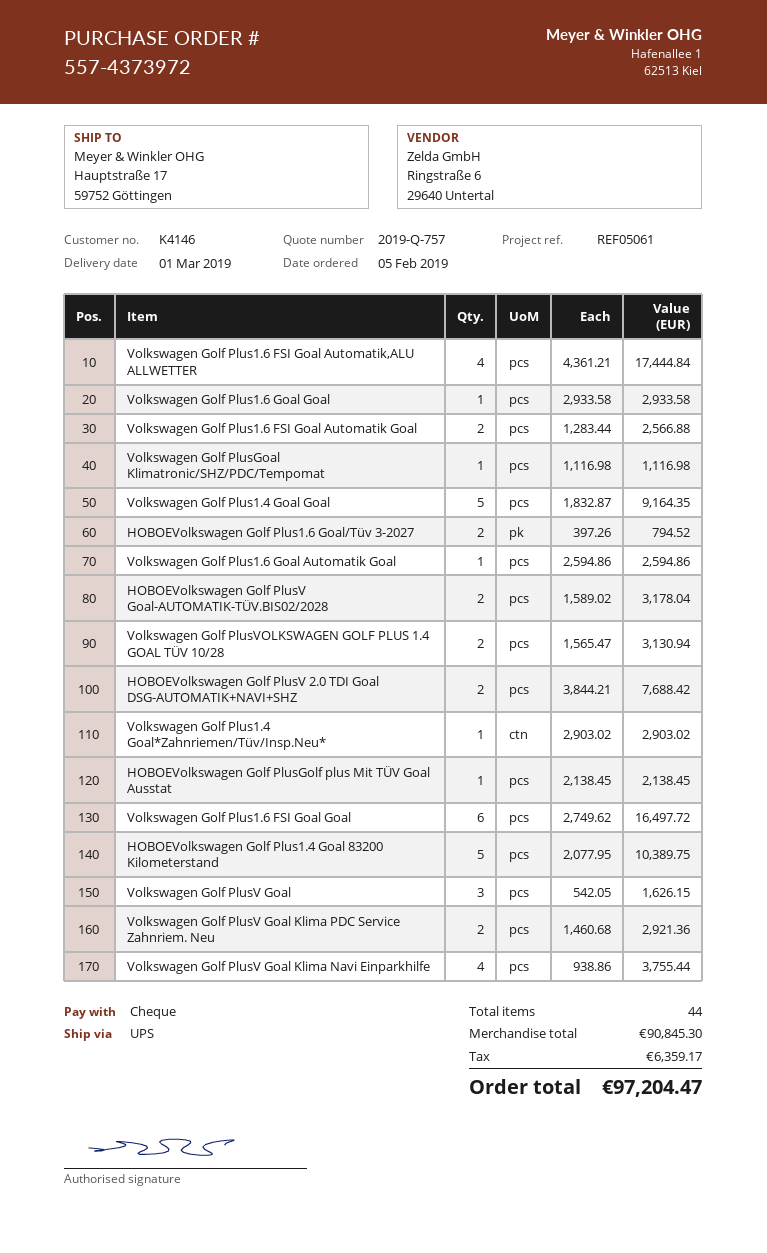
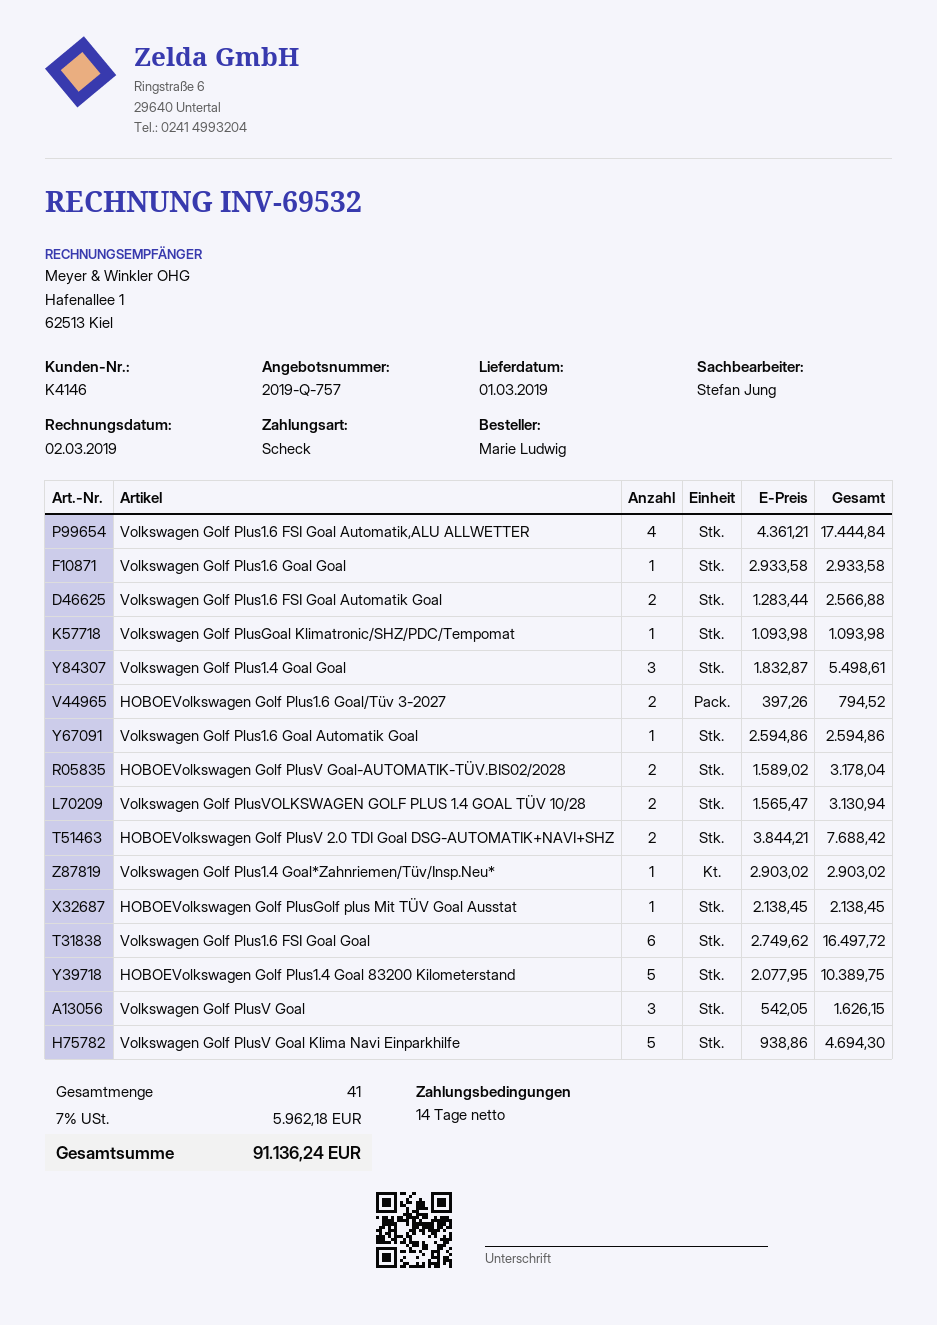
Volkswagen Golf PlusGoal Klimatronic/SHZ/PDC/Tempomat: 1 x 1116.98 = 1116.98 -> 1 x 1093.98 = 1093.98
Volkswagen Golf Plus1.4 Goal Goal: 5 x 1832.87 = 9164.35 -> 3 x 1832.87 = 5498.61
Volkswagen Golf PlusV Goal Klima PDC Service Zahnriem. Neu: 2 x 1460.68 = 2921.36 -> none
Volkswagen Golf PlusV Goal Klima Navi Einparkhilfe: 4 x 938.86 = 3755.44 -> 5 x 938.86 = 4694.30
total quantity: 44 -> 41
tax: 6359.17 -> 5962.18
total: 97204.47 -> 91136.24

